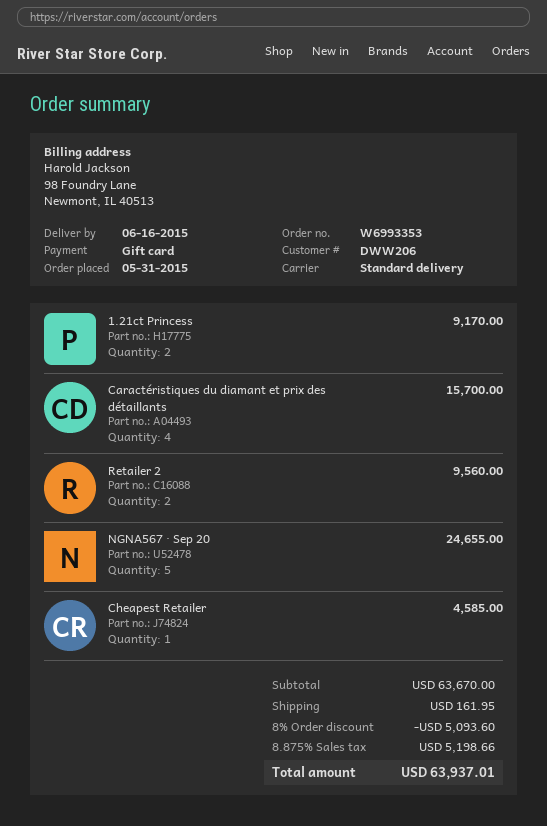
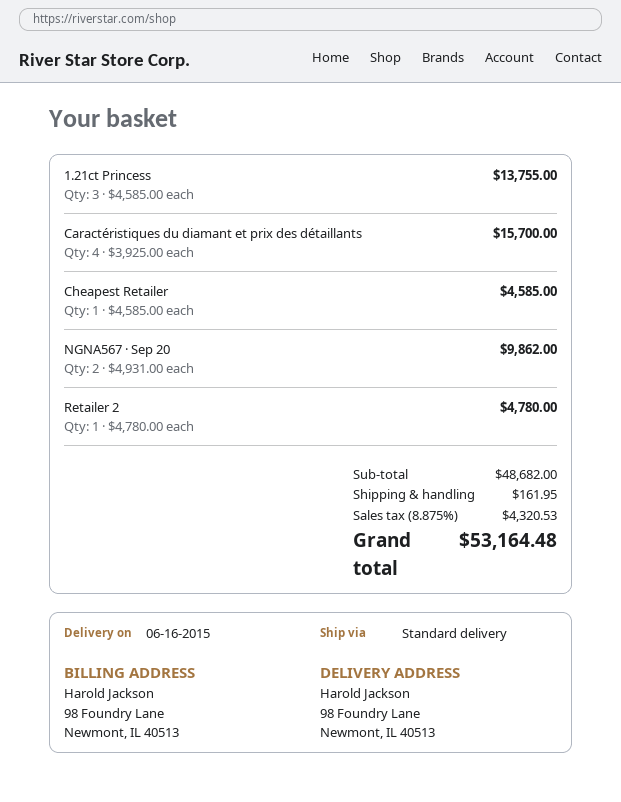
1.21ct Princess: 2 for 9170.00 -> 3 for 13755.00
Retailer 2: 2 for 9560.00 -> 1 for 4780.00
NGNA567 · Sep 20: 5 for 24655.00 -> 2 for 9862.00
subtotal: 63670.00 -> 48682.00
discount: 8% = 5093.60 -> none
tax: 8.875% = 5198.66 -> 8.875% = 4320.53
total: 63937.01 -> 53164.48

